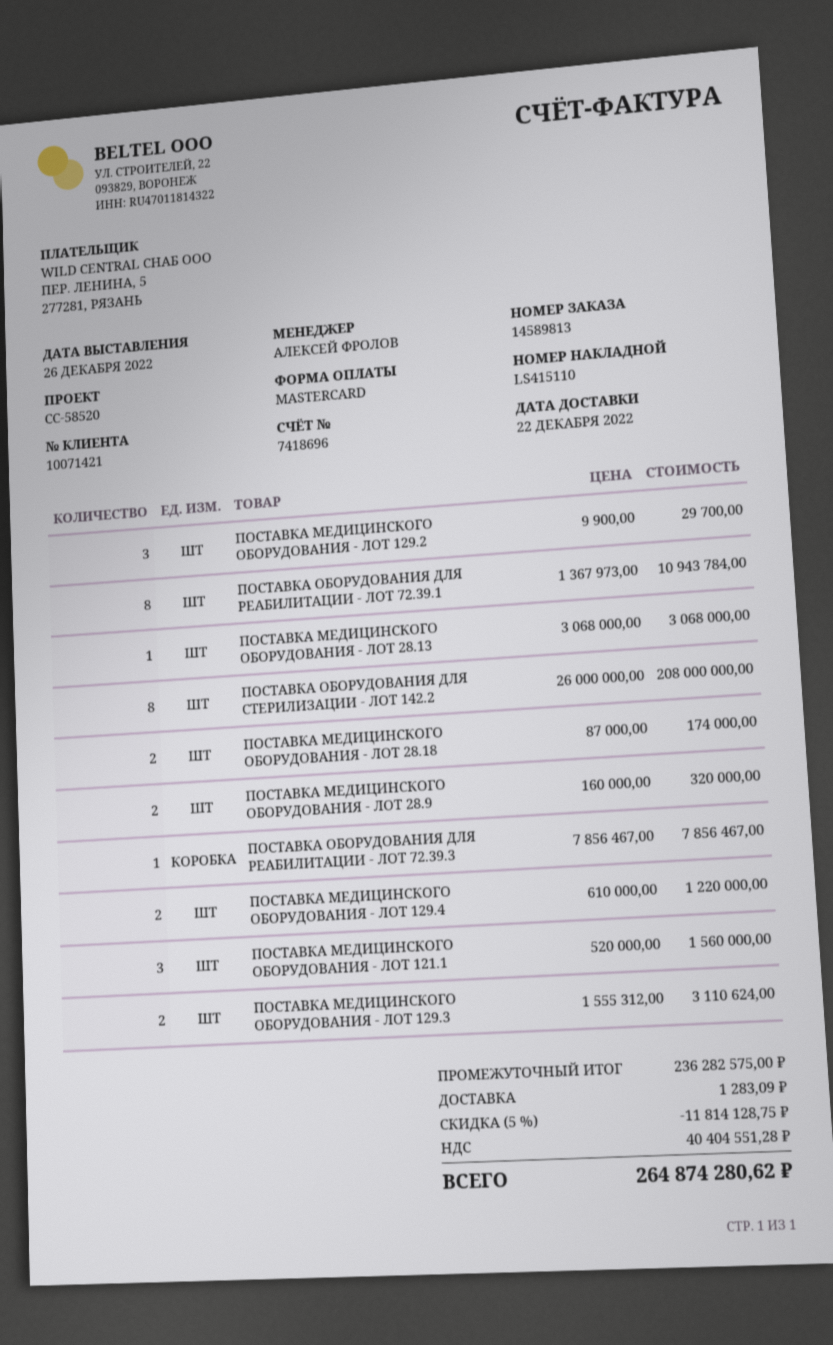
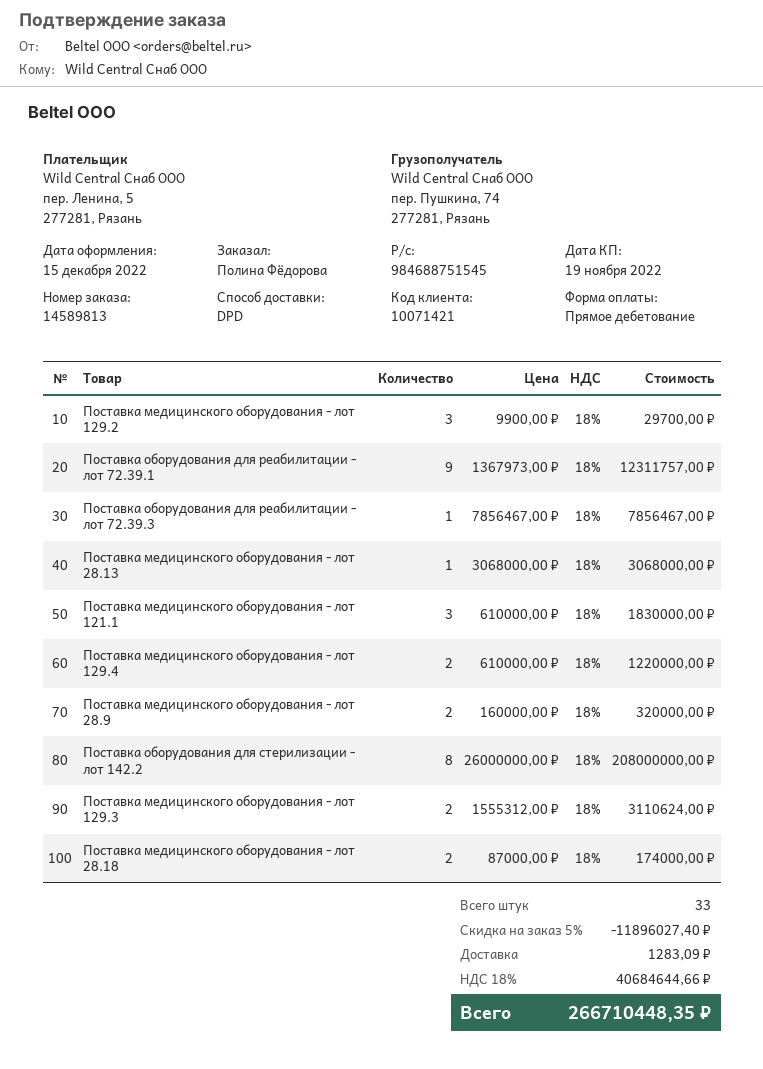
payment method: Mastercard -> direct debit
ПОСТАВКА ОБОРУДОВАНИЯ ДЛЯ РЕАБИЛИТАЦИИ - ЛОТ 72.39.1: 8 x 1367973.00 = 10943784.00 -> 9 x 1367973.00 = 12311757.00
ПОСТАВКА МЕДИЦИНСКОГО ОБОРУДОВАНИЯ - ЛОТ 121.1: 3 x 520000.00 = 1560000.00 -> 3 x 610000.00 = 1830000.00
discount: 5% = 11814128.75 -> 5% = 11896027.40
tax: 40404551.28 -> 40684644.66
total: 264874280.62 -> 266710448.35

